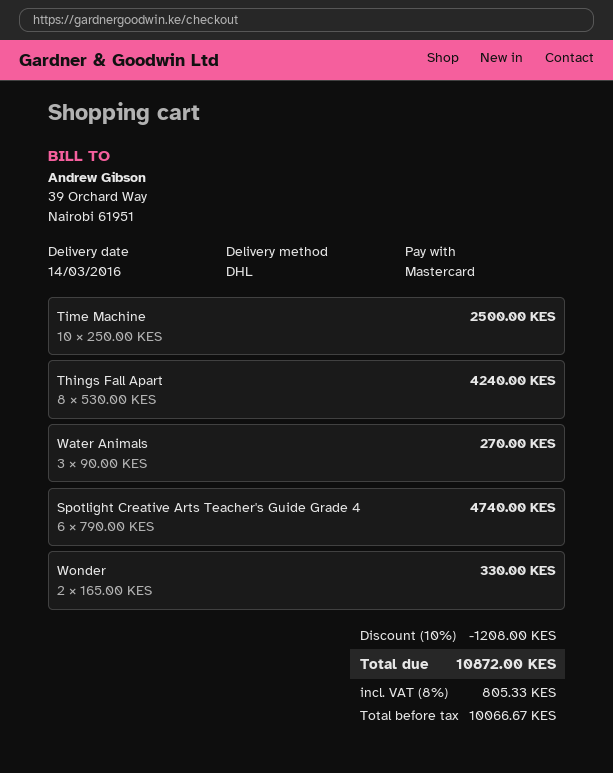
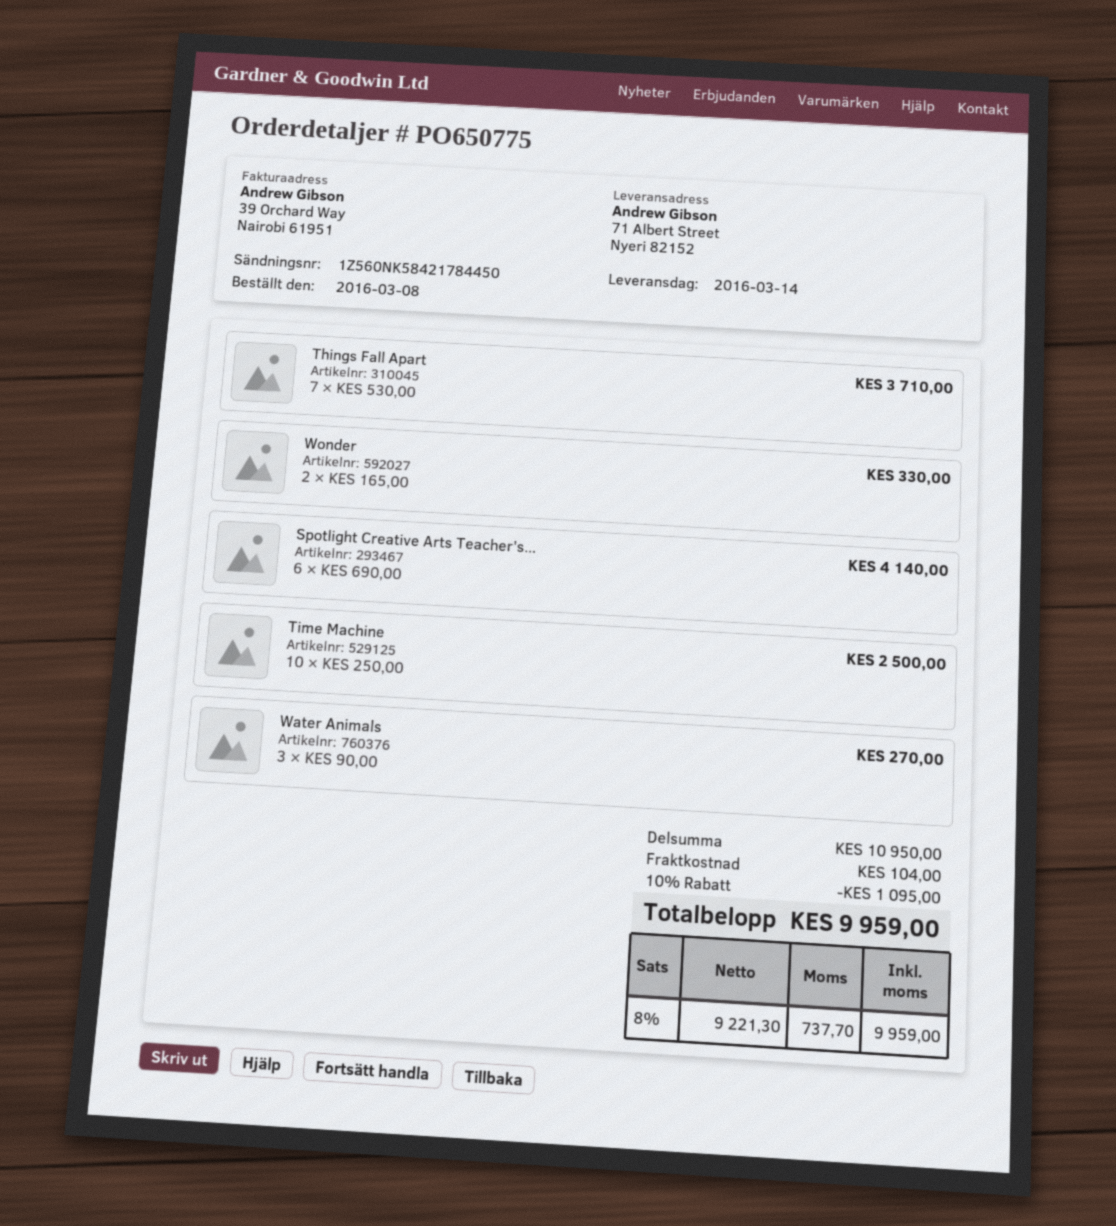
Things Fall Apart: 8 x 530.00 = 4240.00 -> 7 x 530.00 = 3710.00
Spotlight Creative Arts Teacher's Guide Grade 4: 6 x 790.00 = 4740.00 -> 6 x 690.00 = 4140.00
discount: 10% = 1208.00 -> 10% = 1095.00
shipping: none -> 104.00
net: 10066.67 -> 9221.30
tax: 8% = 805.33 -> 8% = 737.70
total: 10872.00 -> 9959.00

